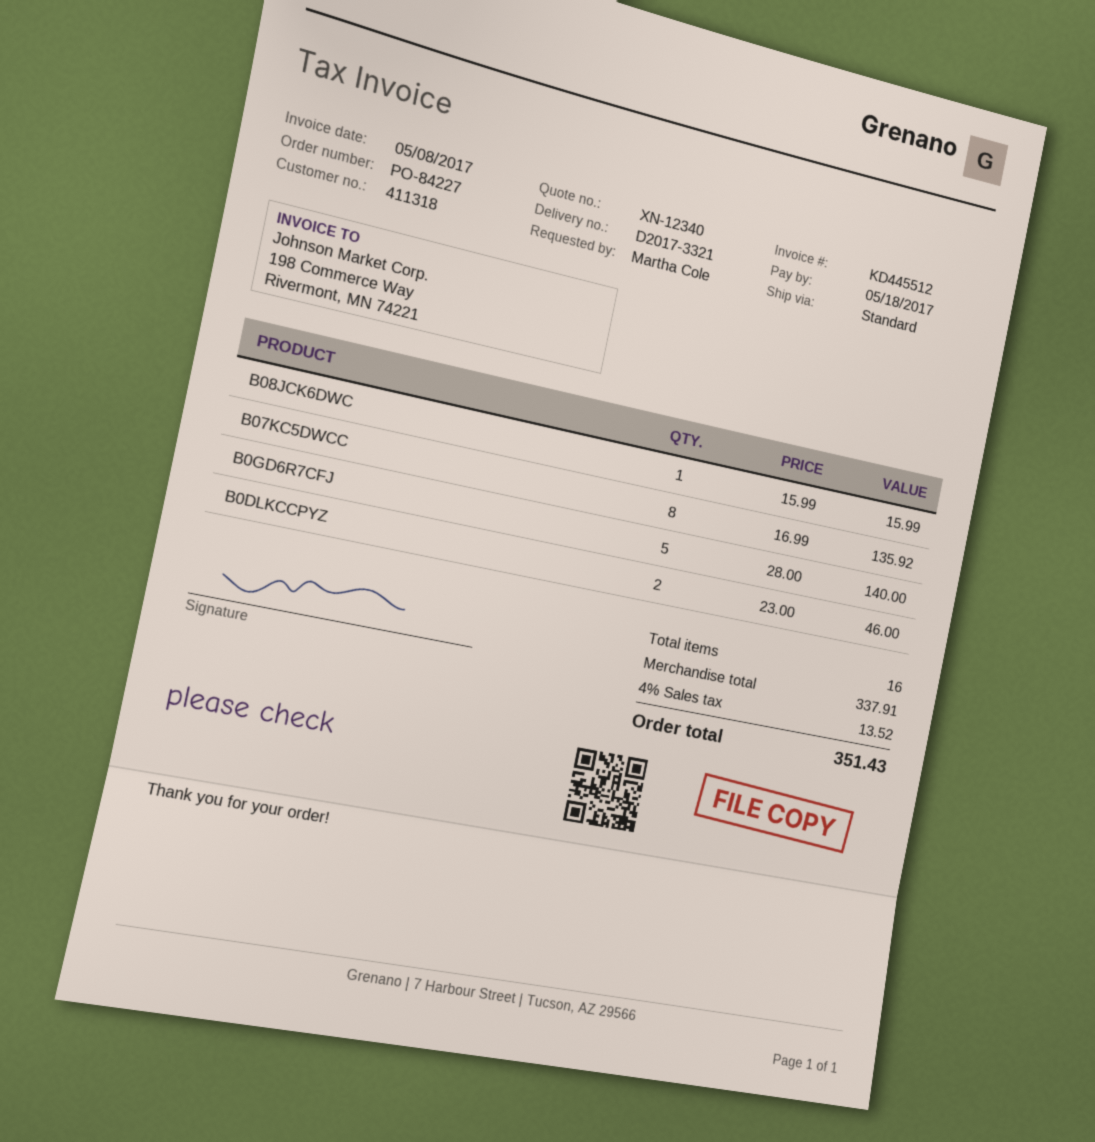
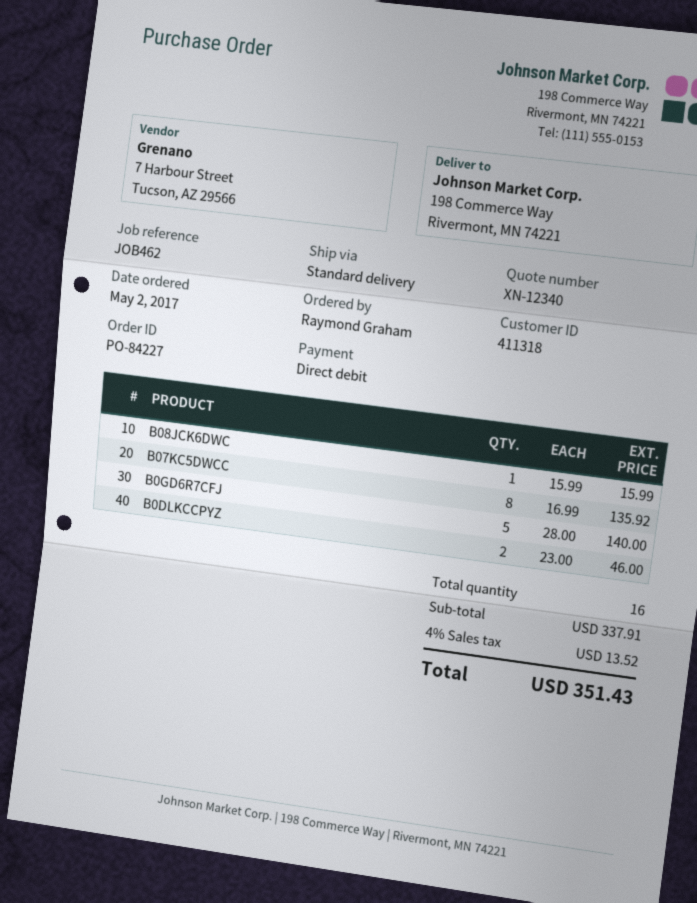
ordered by: Martha Cole -> Raymond Graham

